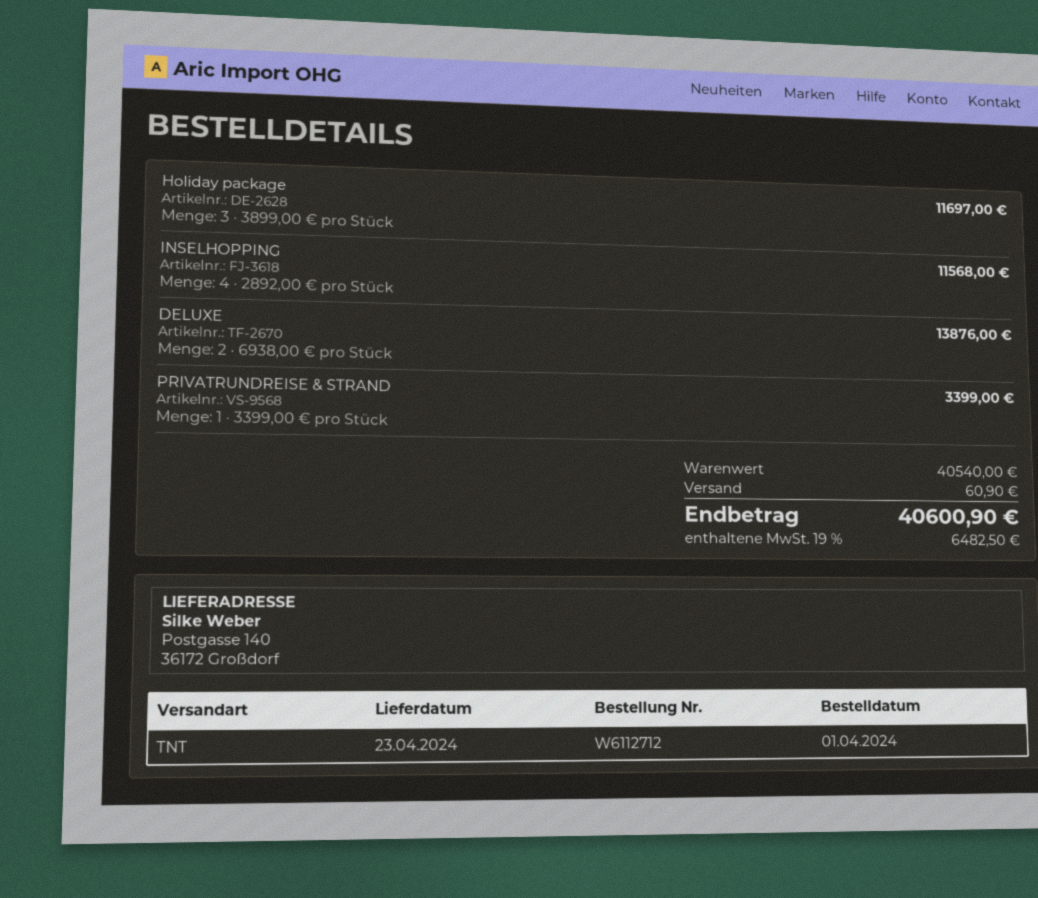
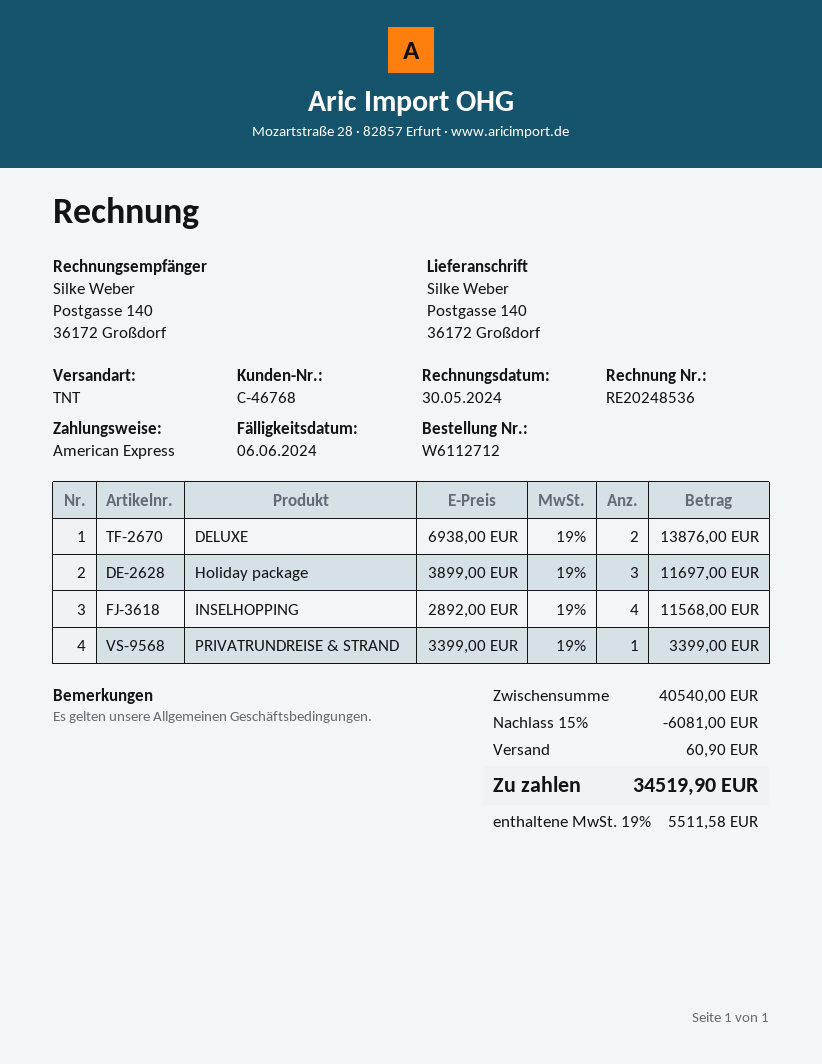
discount: none -> 15% = 6081.00
tax: 19% = 6482.50 -> 19% = 5511.58
total: 40600.90 -> 34519.90

